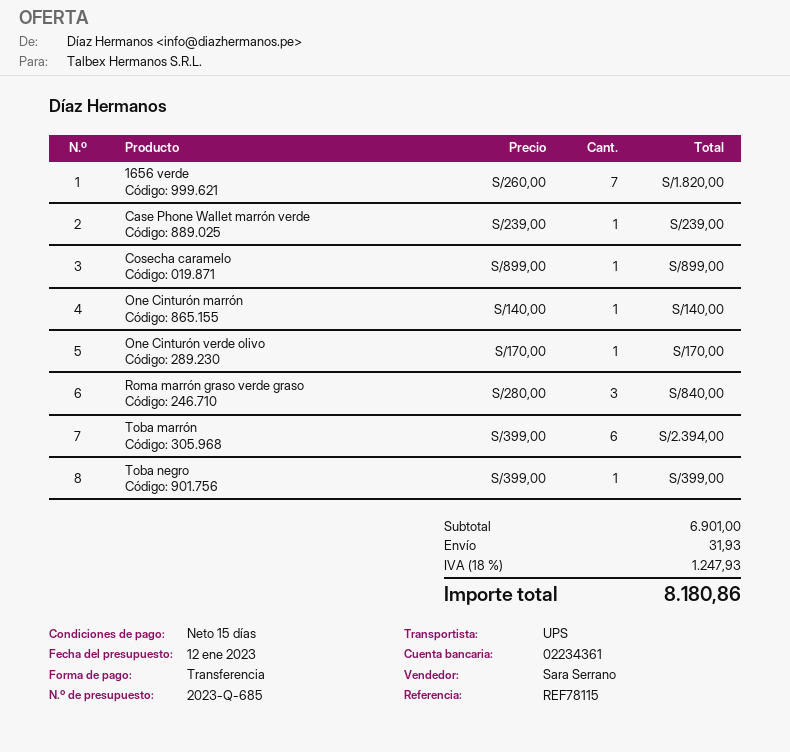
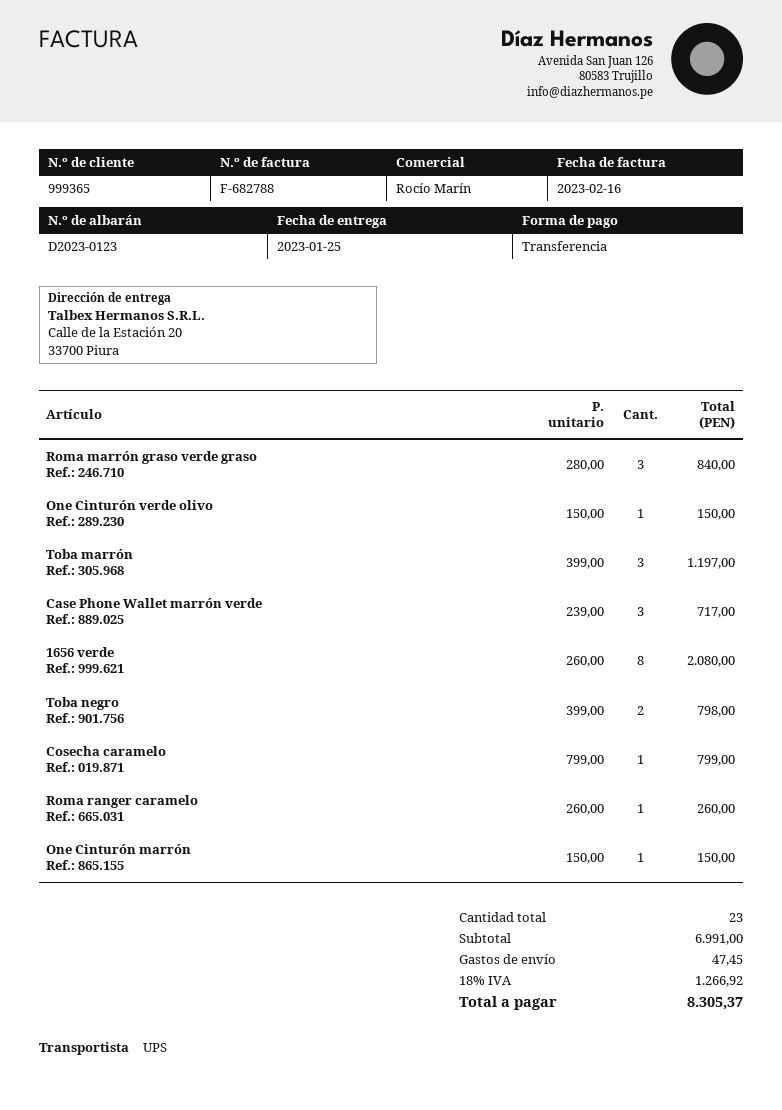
sales rep: Sara Serrano -> Rocío Marín
1656 verde: 7 x 260.00 = 1820.00 -> 8 x 260.00 = 2080.00
Case Phone Wallet marrón verde: 1 x 239.00 = 239.00 -> 3 x 239.00 = 717.00
Cosecha caramelo: 1 x 899.00 = 899.00 -> 1 x 799.00 = 799.00
One Cinturón marrón: 1 x 140.00 = 140.00 -> 1 x 150.00 = 150.00
One Cinturón verde olivo: 1 x 170.00 = 170.00 -> 1 x 150.00 = 150.00
Toba marrón: 6 x 399.00 = 2394.00 -> 3 x 399.00 = 1197.00
Toba negro: 1 x 399.00 = 399.00 -> 2 x 399.00 = 798.00
Roma ranger caramelo: none -> 1 x 260.00 = 260.00
subtotal: 6901.00 -> 6991.00
shipping: 31.93 -> 47.45
tax: 18% = 1247.93 -> 18% = 1266.92
total: 8180.86 -> 8305.37

